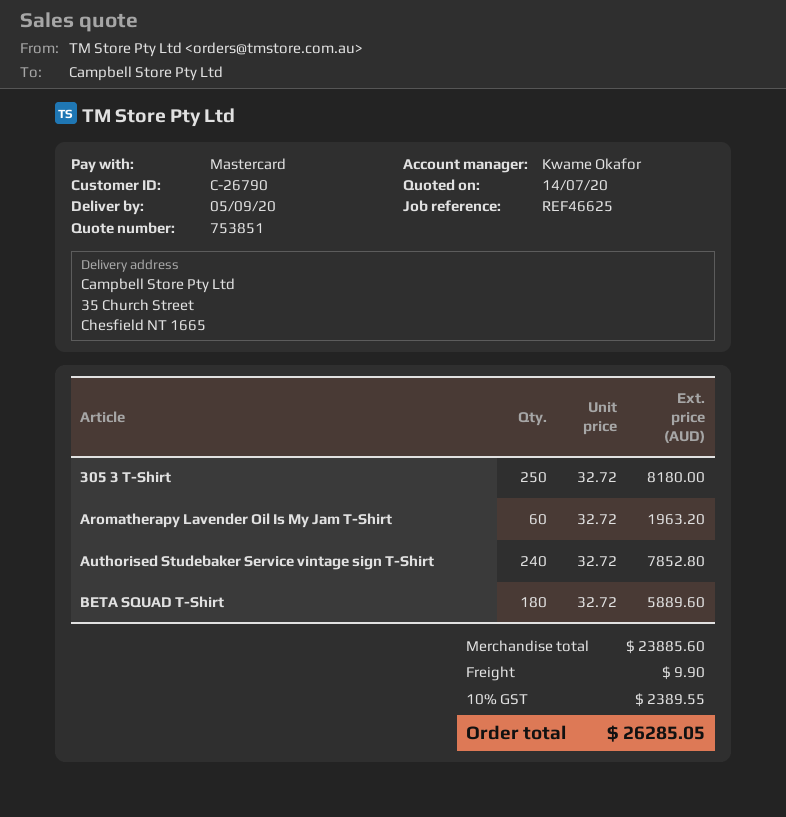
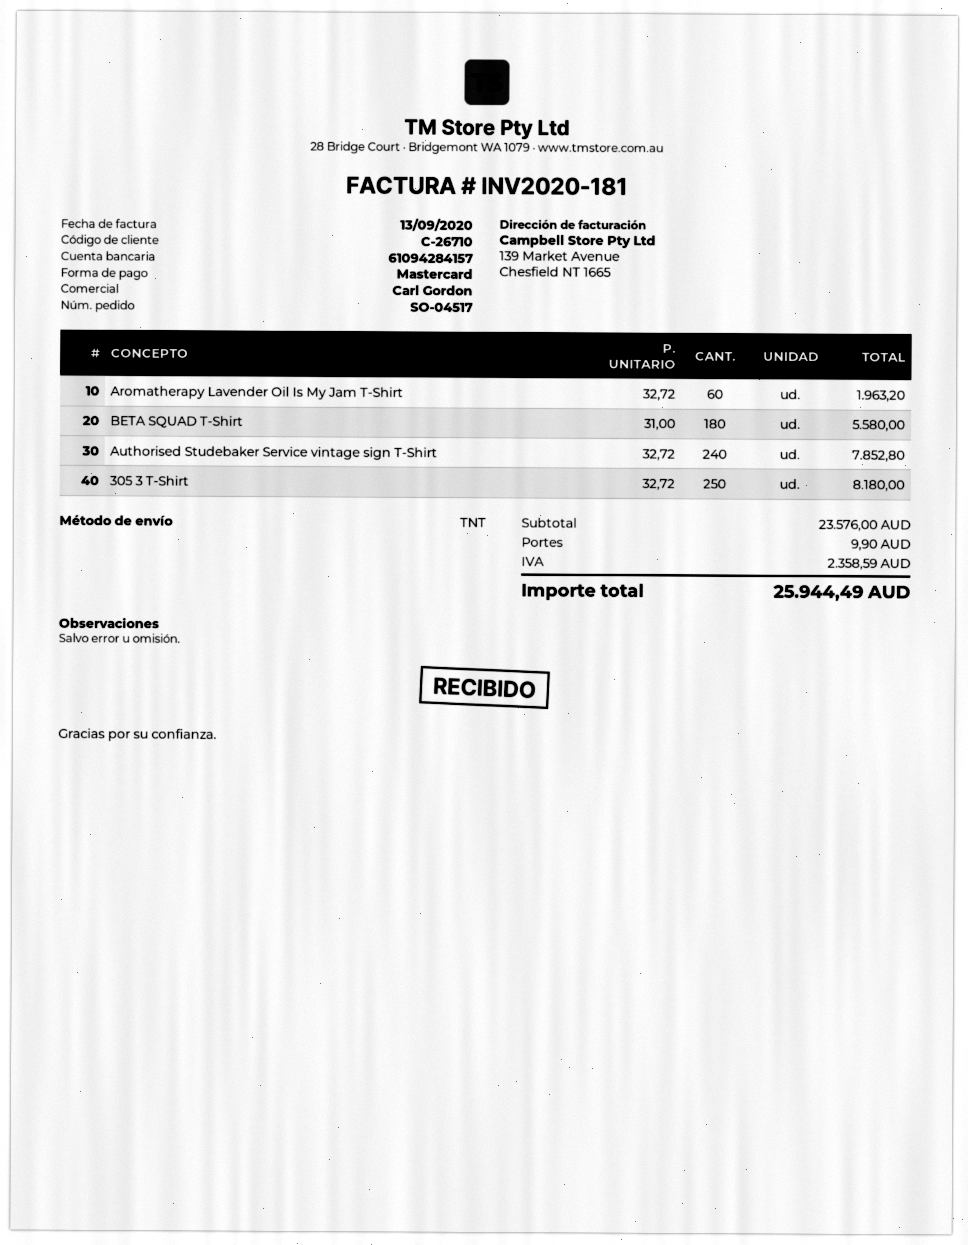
customer number: C-26790 -> C-26710
sales rep: Kwame Okafor -> Carl Gordon
BETA SQUAD T-Shirt: 180 x 32.72 = 5889.60 -> 180 x 31.00 = 5580.00
subtotal: 23885.60 -> 23576.00
tax: 2389.55 -> 2358.59
total: 26285.05 -> 25944.49

